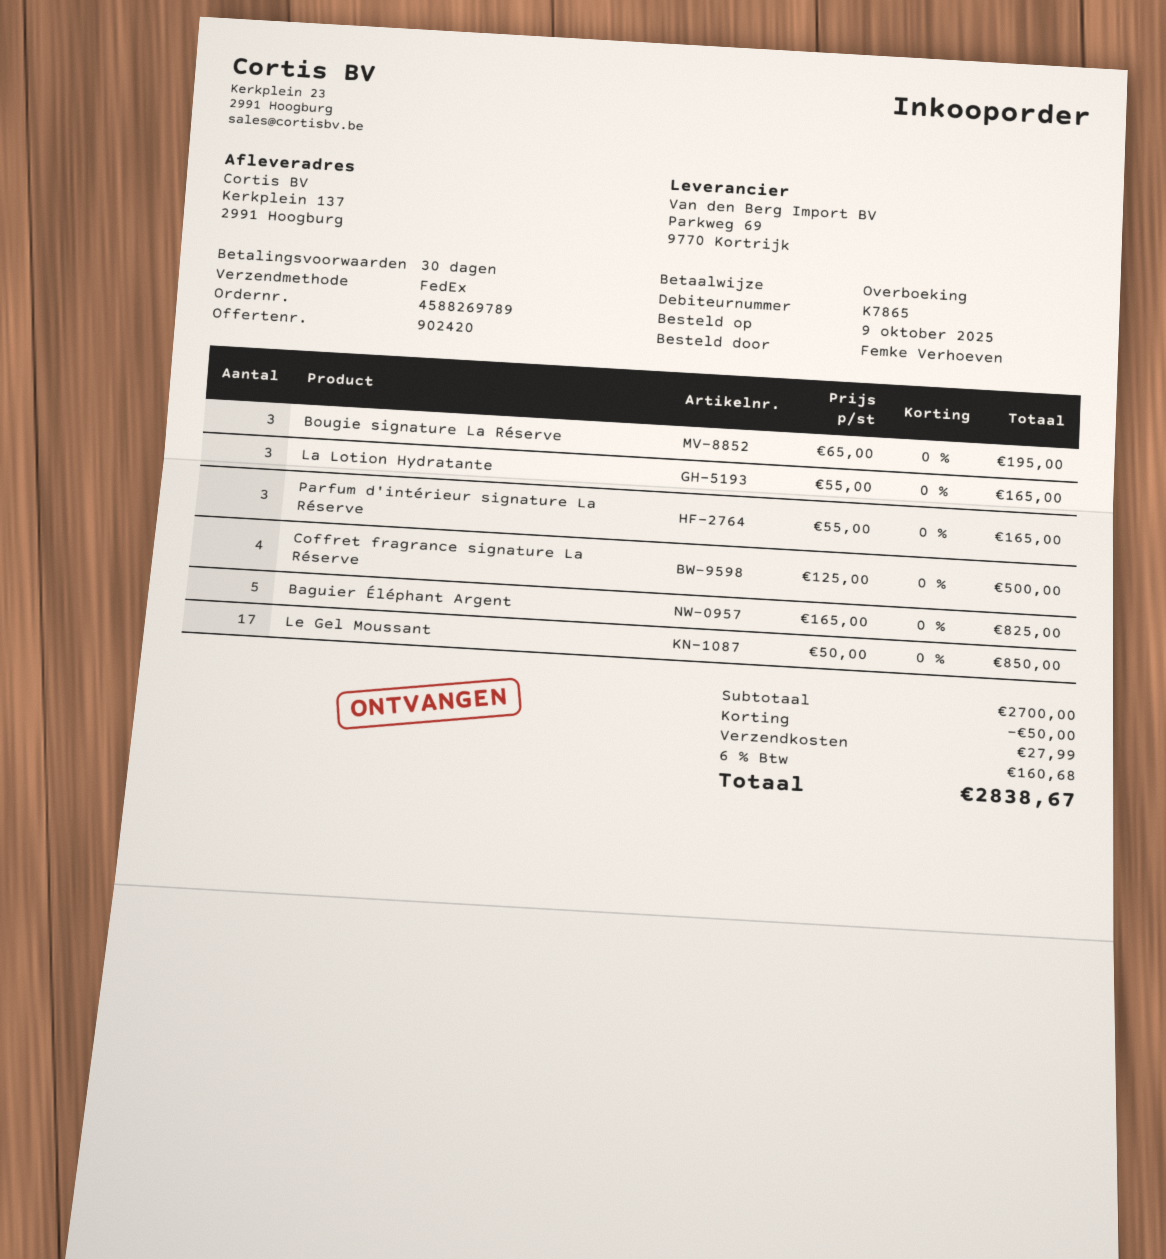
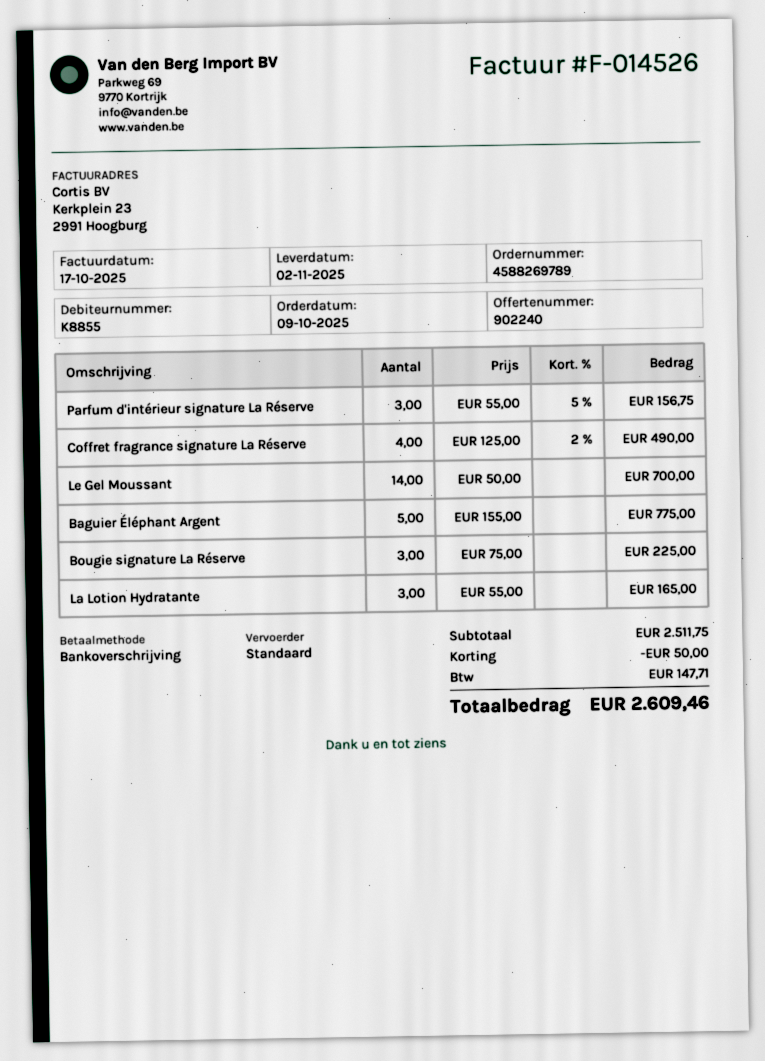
quote number: 902420 -> 902240
customer number: K7865 -> K8855
shipping method: FedEx -> standard
Bougie signature La Réserve: 3 x 65.00 = 195.00 -> 3 x 75.00 = 225.00
Parfum d'intérieur signature La Réserve: 3 x 55.00 = 165.00 -> 3 x 55.00 - 5% = 156.75
Coffret fragrance signature La Réserve: 4 x 125.00 = 500.00 -> 4 x 125.00 - 2% = 490.00
Baguier Éléphant Argent: 5 x 165.00 = 825.00 -> 5 x 155.00 = 775.00
Le Gel Moussant: 17 x 50.00 = 850.00 -> 14 x 50.00 = 700.00
subtotal: 2700.00 -> 2511.75
shipping: 27.99 -> none
tax: 160.68 -> 147.71
total: 2838.67 -> 2609.46

